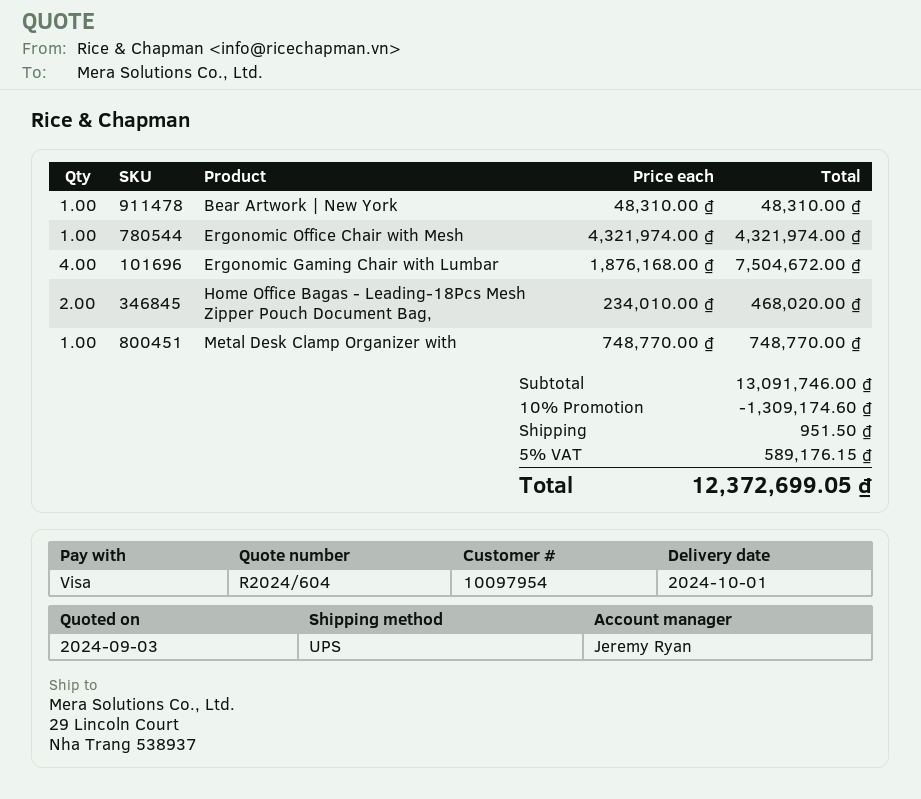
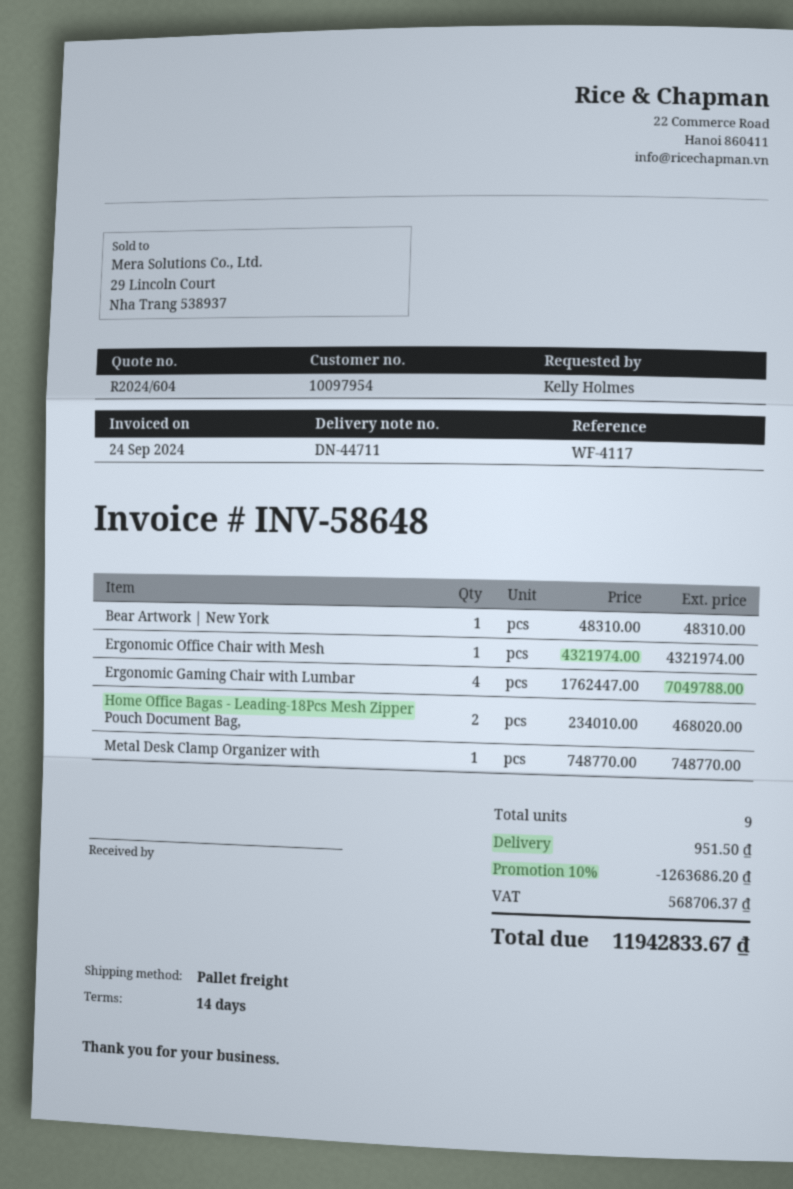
shipping method: UPS -> pallet freight
Ergonomic Gaming Chair with Lumbar: 4 x 1876168.00 = 7504672.00 -> 4 x 1762447.00 = 7049788.00
discount: 10% = 1309174.60 -> 10% = 1263686.20
tax: 589176.15 -> 568706.37
total: 12372699.05 -> 11942833.67

